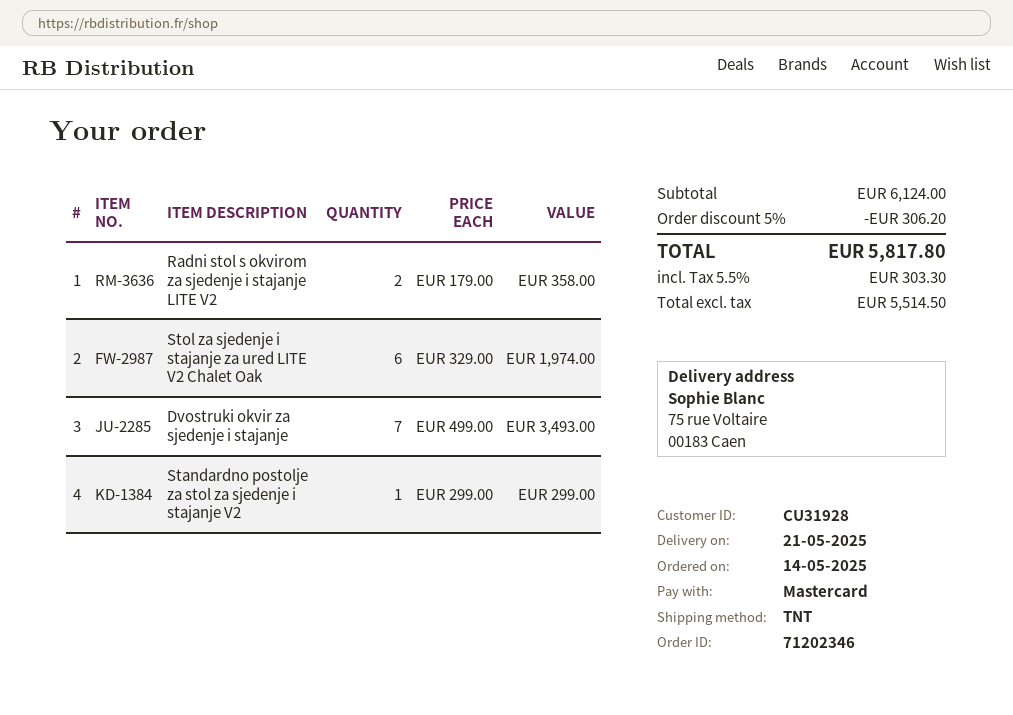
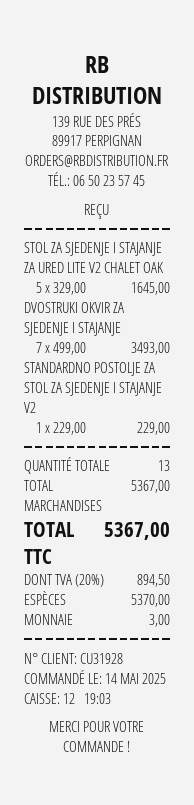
payment method: Mastercard -> cash
Radni stol s okvirom za sjedenje i stajanje LITE V2: 2 x 179.00 = 358.00 -> none
Stol za sjedenje i stajanje za ured LITE V2 Chalet Oak: 6 x 329.00 = 1974.00 -> 5 x 329.00 = 1645.00
Standardno postolje za stol za sjedenje i stajanje V2: 1 x 299.00 = 299.00 -> 1 x 229.00 = 229.00
subtotal: 6124.00 -> 5367.00
discount: 5% = 306.20 -> none
tax: 5.5% = 303.30 -> 20% = 894.50
total: 5817.80 -> 5367.00

